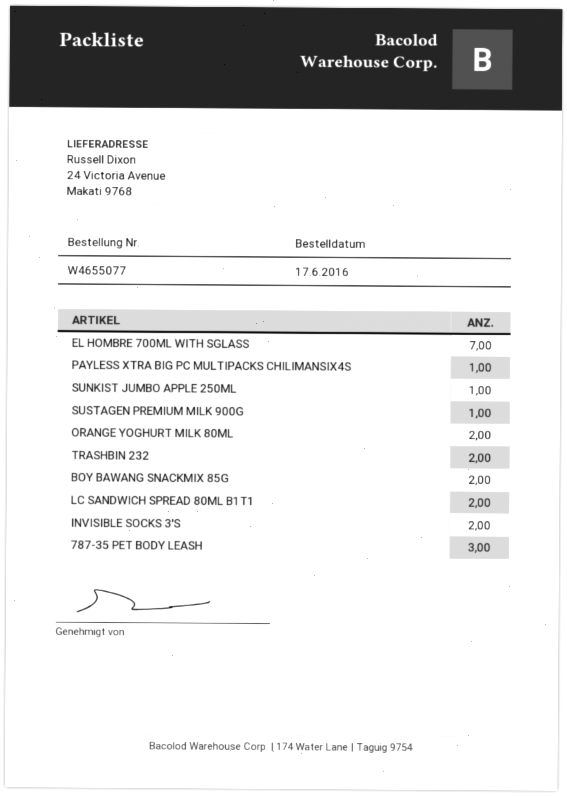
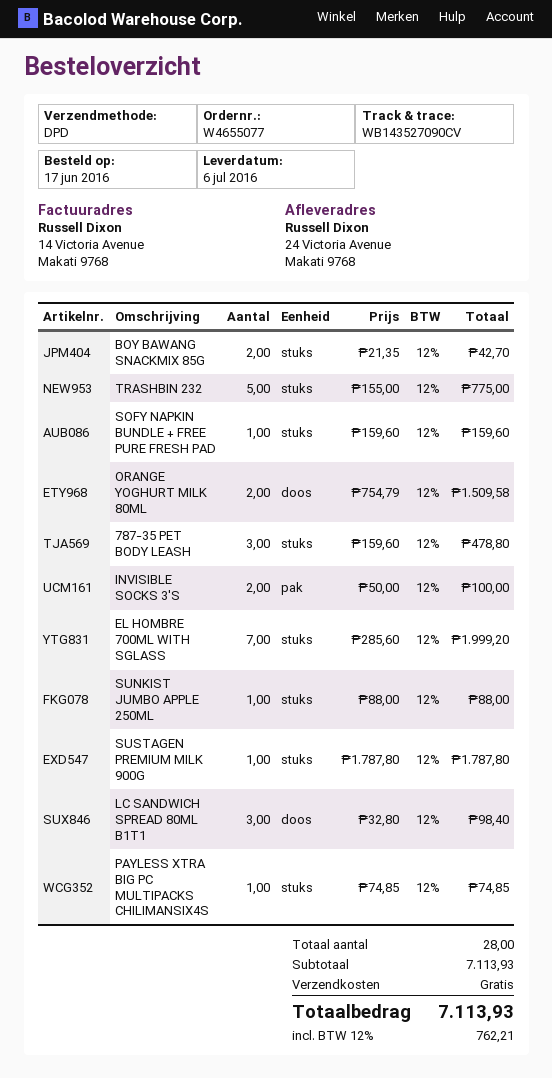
TRASHBIN 232: 2 -> 5
LC SANDWICH SPREAD 80ML B1T1: 2 -> 3
SOFY NAPKIN BUNDLE + FREE PURE FRESH PAD: none -> 1

